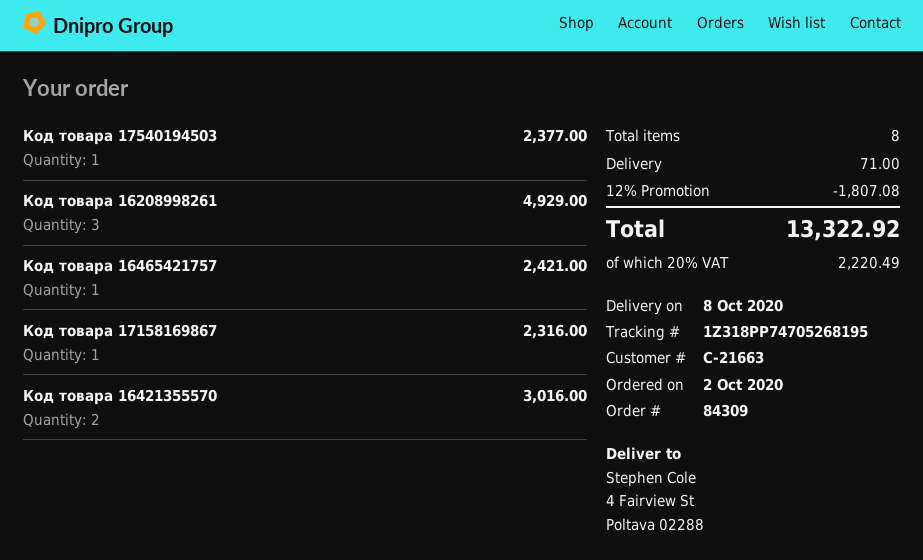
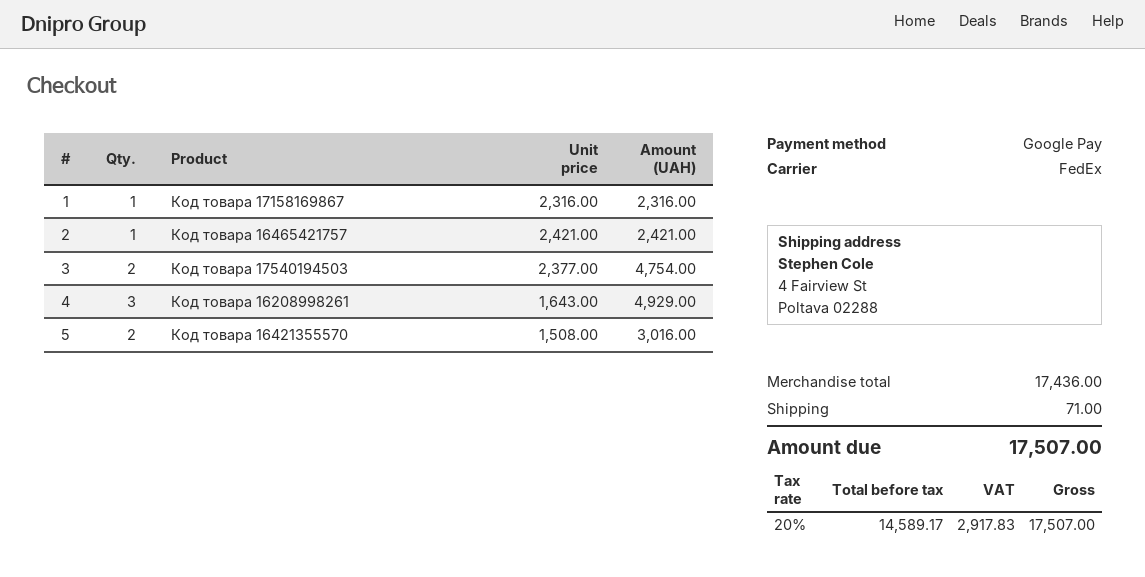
Код товара 17540194503: 1 for 2377.00 -> 2 for 4754.00
discount: 12% = 1807.08 -> none
tax: 20% = 2220.49 -> 20% = 2917.83
total: 13322.92 -> 17507.00

